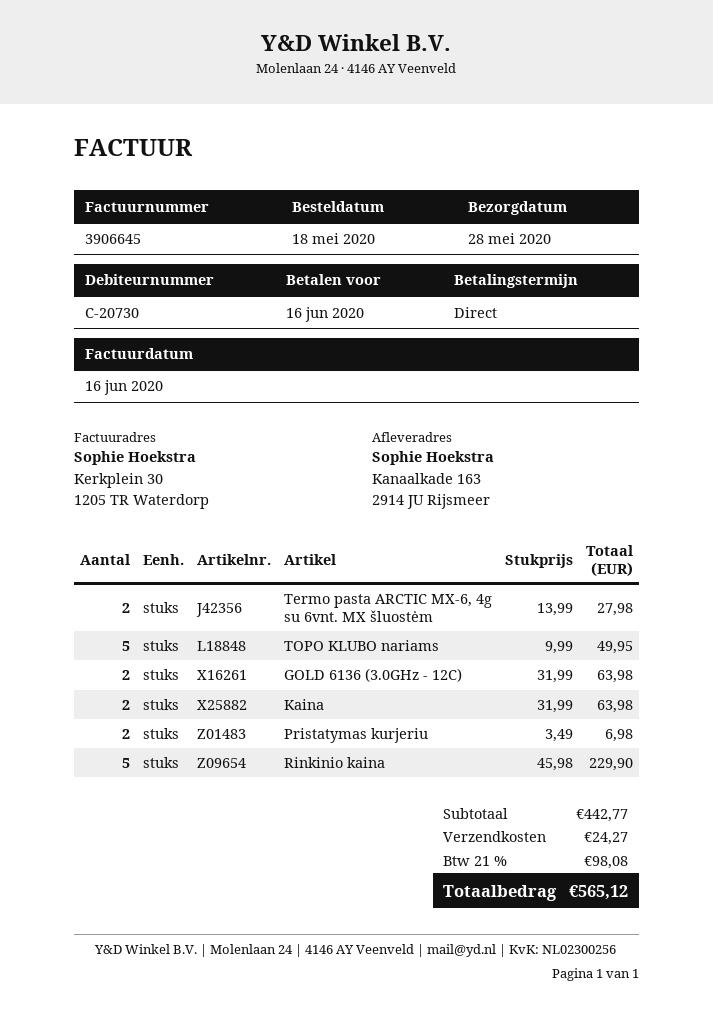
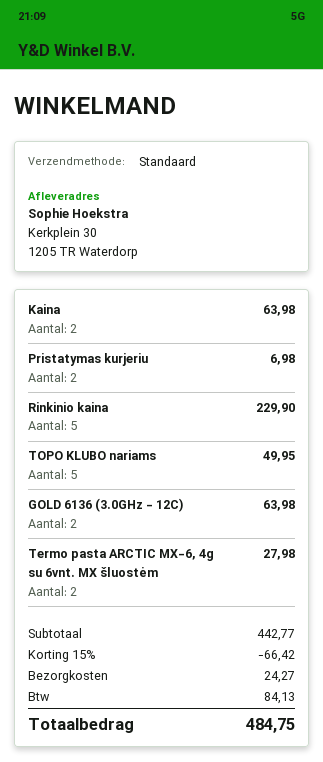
ship to: Kanaalkade 163, 2914 JU Rijsmeer -> Kerkplein 30, 1205 TR Waterdorp
discount: none -> 15% = 66.42
tax: 98.08 -> 84.13
total: 565.12 -> 484.75

